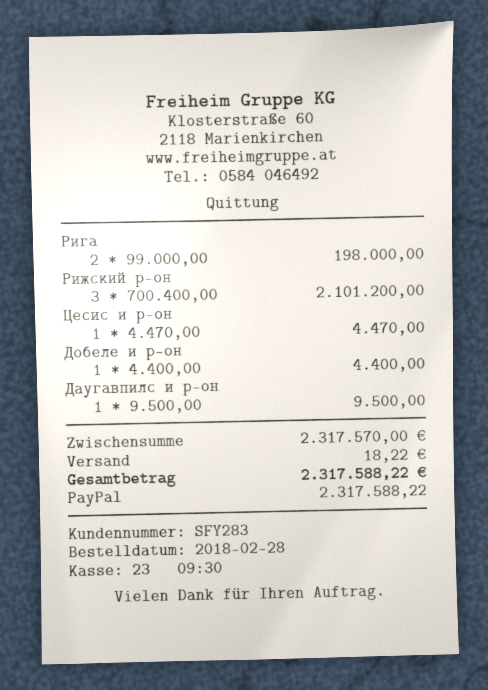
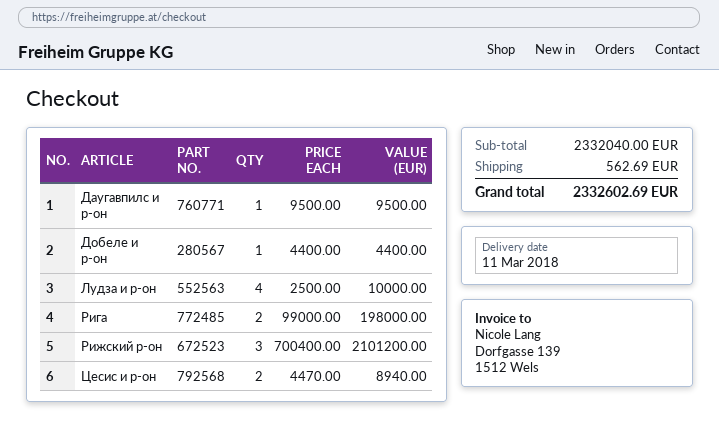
Цесис и р-он: 1 x 4470.00 = 4470.00 -> 2 x 4470.00 = 8940.00
Лудза и р-он: none -> 4 x 2500.00 = 10000.00
subtotal: 2317570.00 -> 2332040.00
shipping: 18.22 -> 562.69
total: 2317588.22 -> 2332602.69

